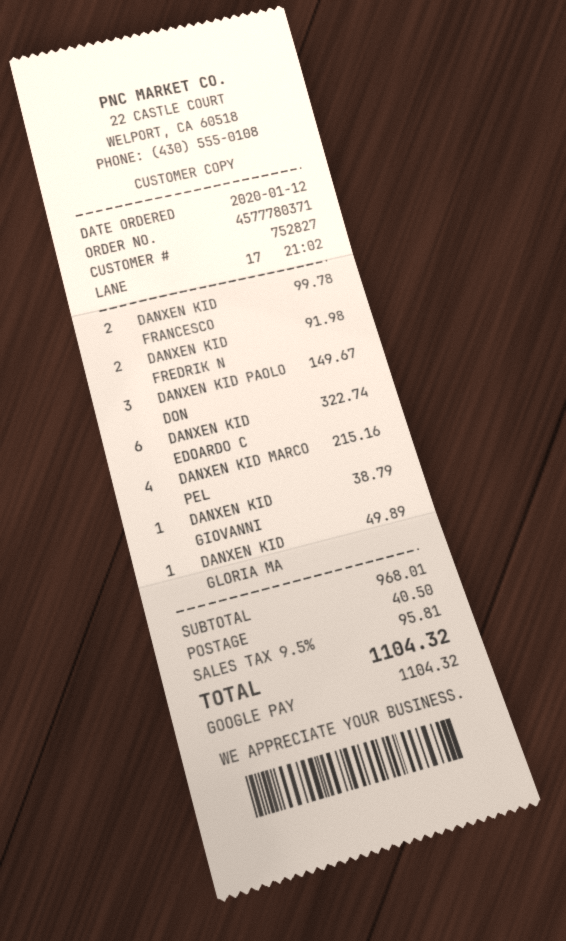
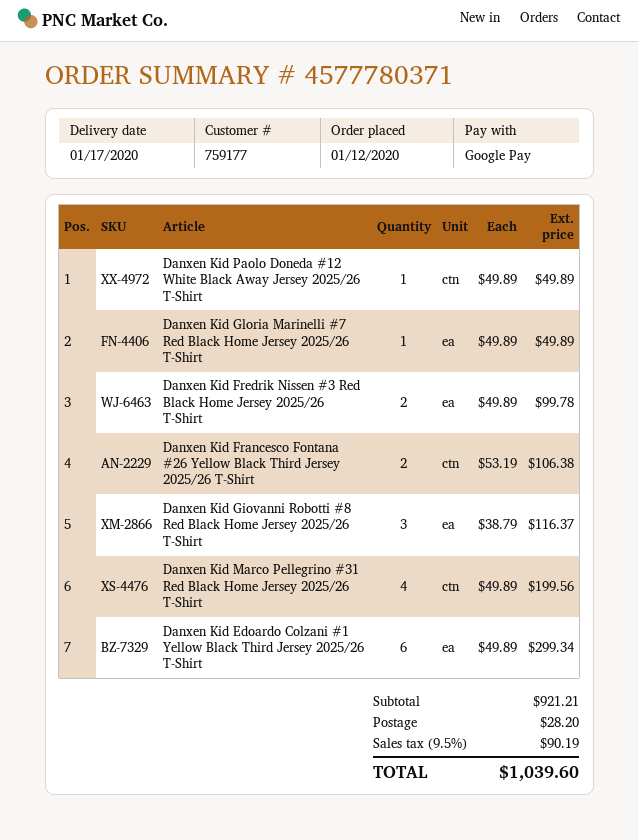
customer number: 752827 -> 759177
DANXEN KID FRANCESCO: 2 for 99.78 -> 2 for 106.38
DANXEN KID FREDRIK N: 2 for 91.98 -> 2 for 99.78
DANXEN KID PAOLO DON: 3 for 149.67 -> 1 for 49.89
DANXEN KID EDOARDO C: 6 for 322.74 -> 6 for 299.34
DANXEN KID MARCO PEL: 4 for 215.16 -> 4 for 199.56
DANXEN KID GIOVANNI: 1 for 38.79 -> 3 for 116.37
subtotal: 968.01 -> 921.21
shipping: 40.50 -> 28.20
tax: 9.5% = 95.81 -> 9.5% = 90.19
total: 1104.32 -> 1039.60

